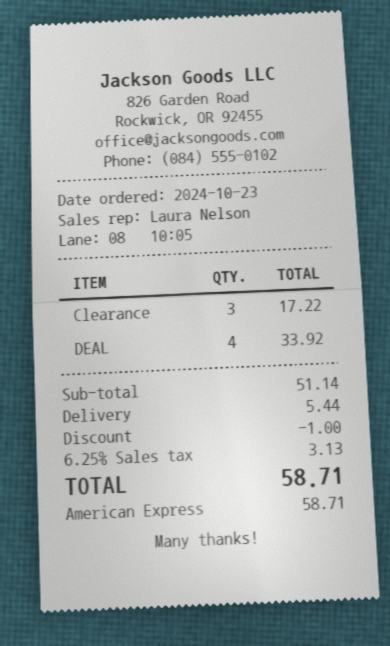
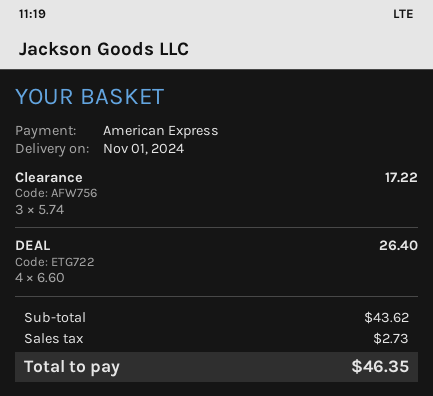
DEAL: 4 for 33.92 -> 4 for 26.40
subtotal: 51.14 -> 43.62
discount: 1.00 -> none
shipping: 5.44 -> none
tax: 3.13 -> 2.73
total: 58.71 -> 46.35

